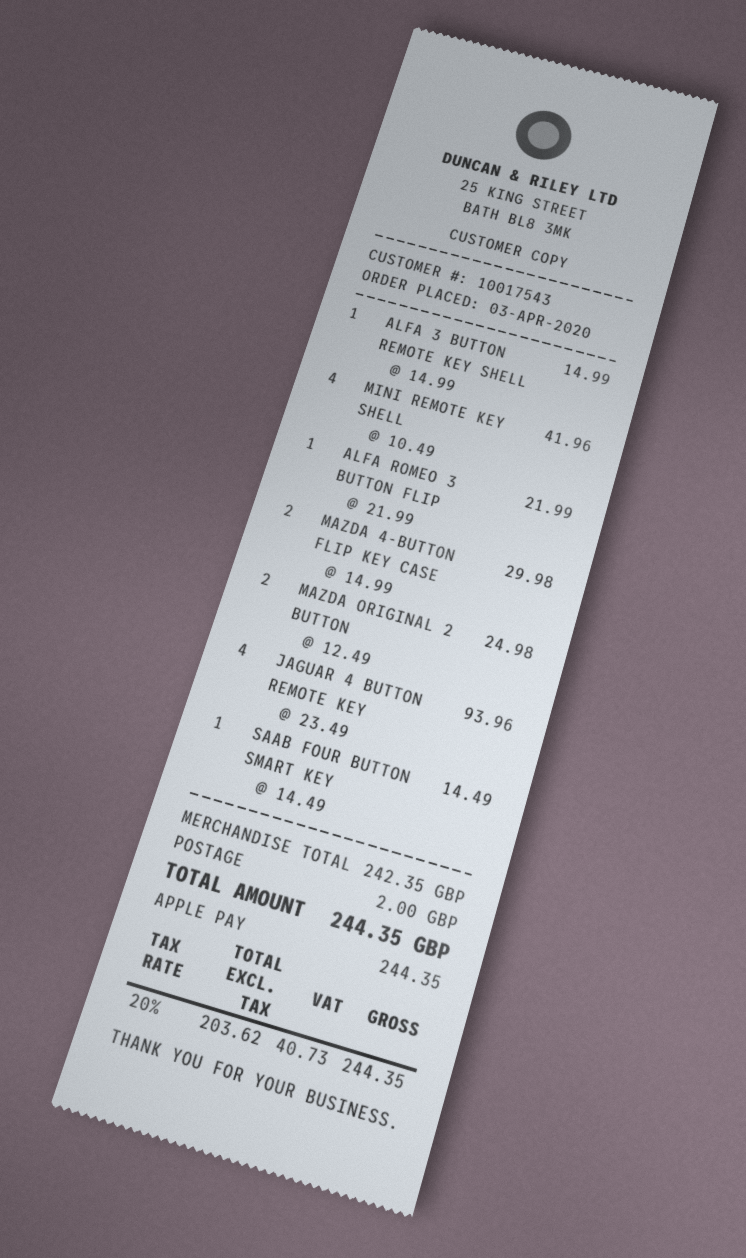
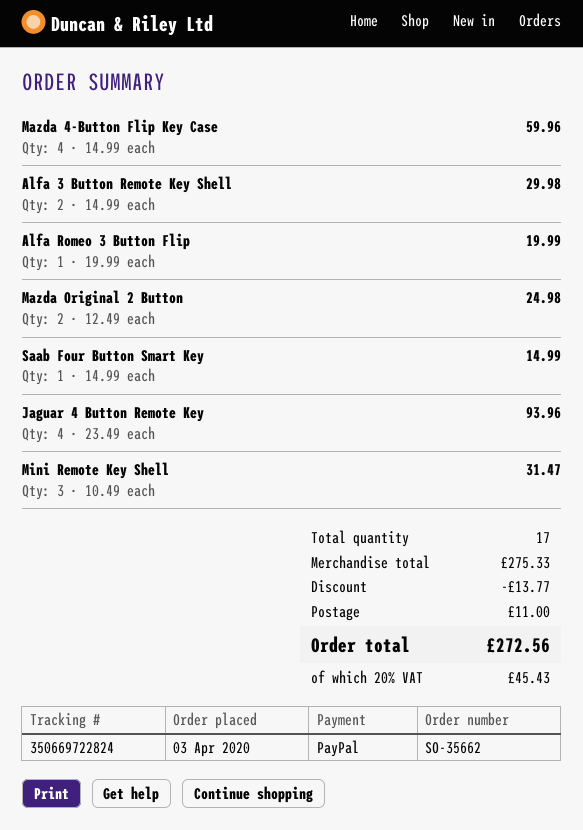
payment method: Apple Pay -> PayPal
ALFA 3 BUTTON REMOTE KEY SHELL: 1 x 14.99 = 14.99 -> 2 x 14.99 = 29.98
MINI REMOTE KEY SHELL: 4 x 10.49 = 41.96 -> 3 x 10.49 = 31.47
ALFA ROMEO 3 BUTTON FLIP: 1 x 21.99 = 21.99 -> 1 x 19.99 = 19.99
MAZDA 4-BUTTON FLIP KEY CASE: 2 x 14.99 = 29.98 -> 4 x 14.99 = 59.96
SAAB FOUR BUTTON SMART KEY: 1 x 14.49 = 14.49 -> 1 x 14.99 = 14.99
subtotal: 242.35 -> 275.33
discount: none -> 13.77
shipping: 2.00 -> 11.00
tax: 20% = 40.73 -> 20% = 45.43
total: 244.35 -> 272.56

